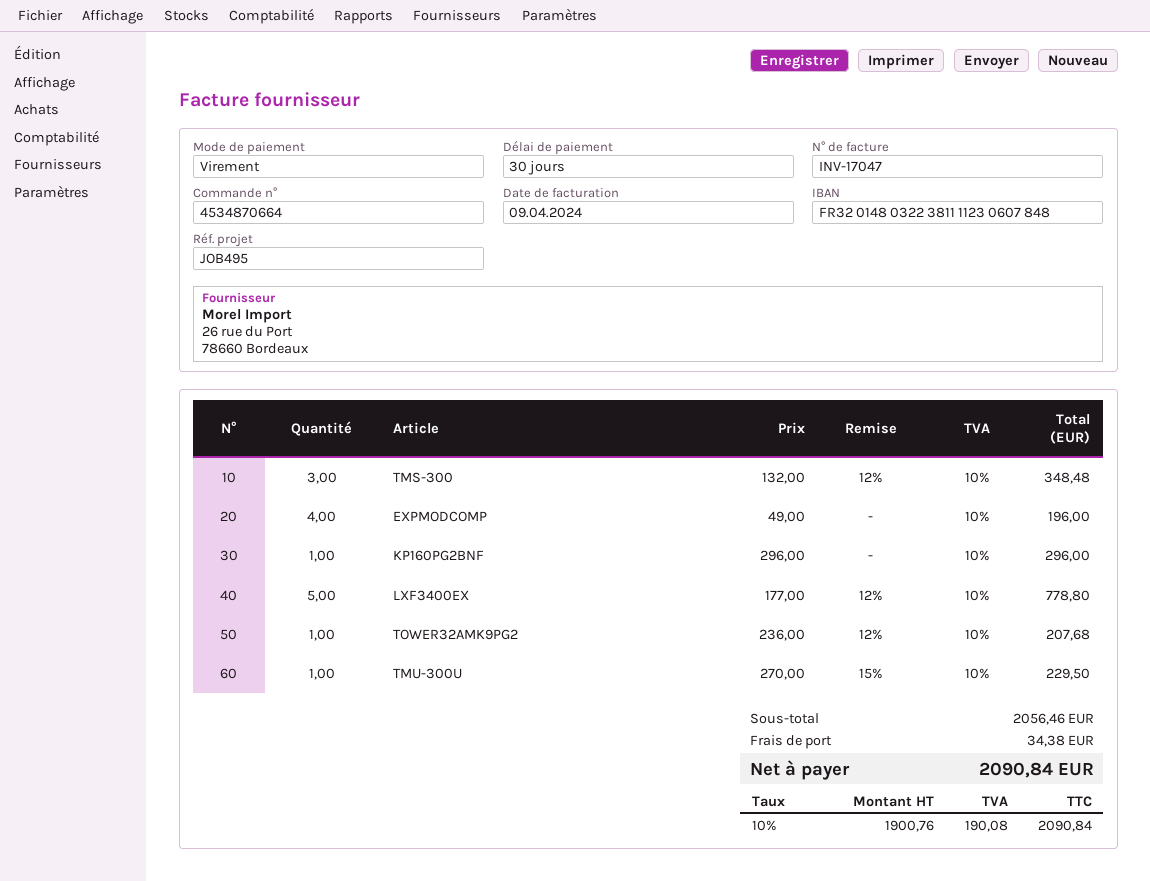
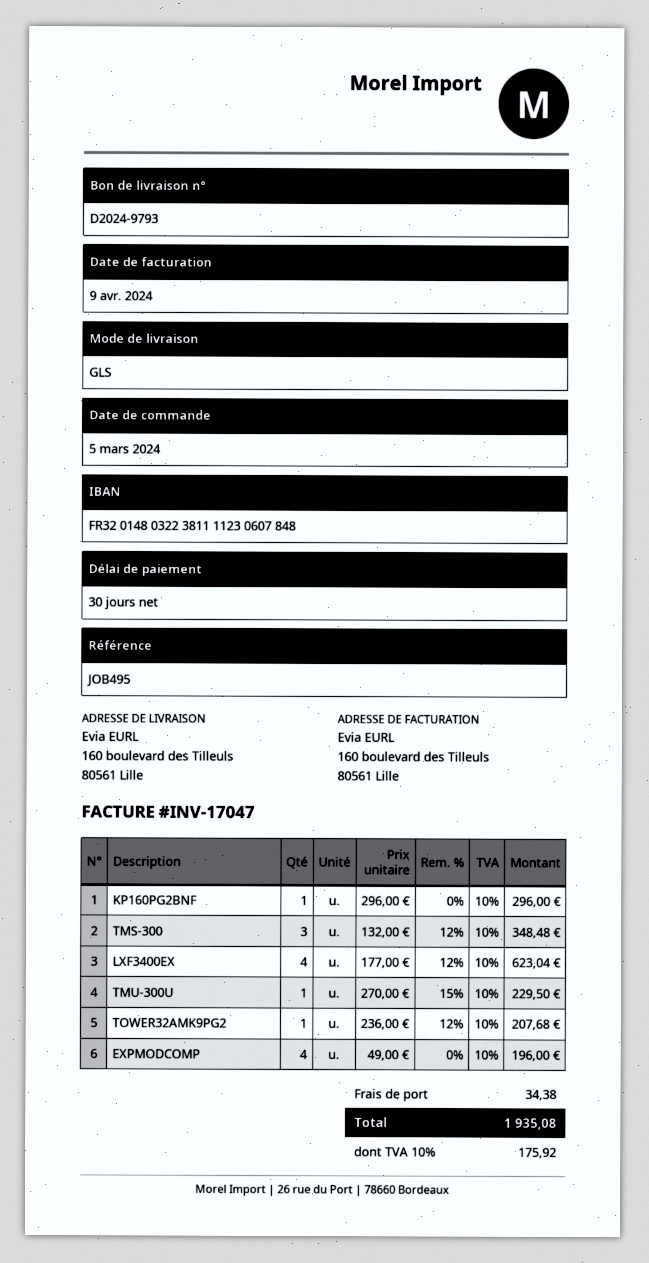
LXF3400EX: 5 x 177.00 - 12% = 778.80 -> 4 x 177.00 - 12% = 623.04
tax: 10% = 190.08 -> 10% = 175.92
total: 2090.84 -> 1935.08

